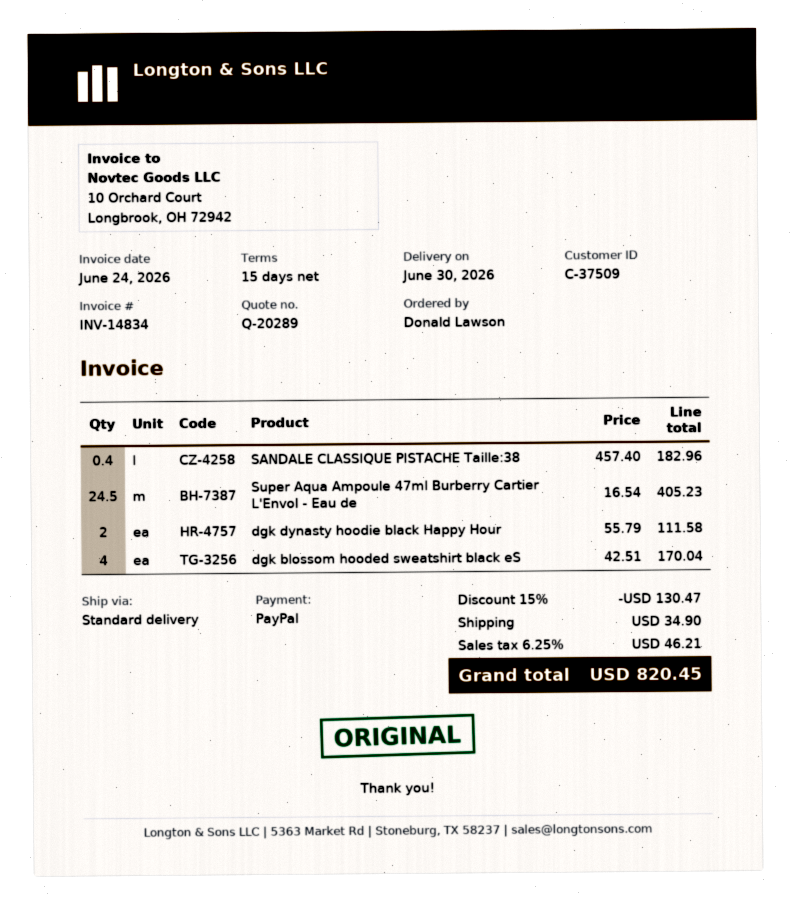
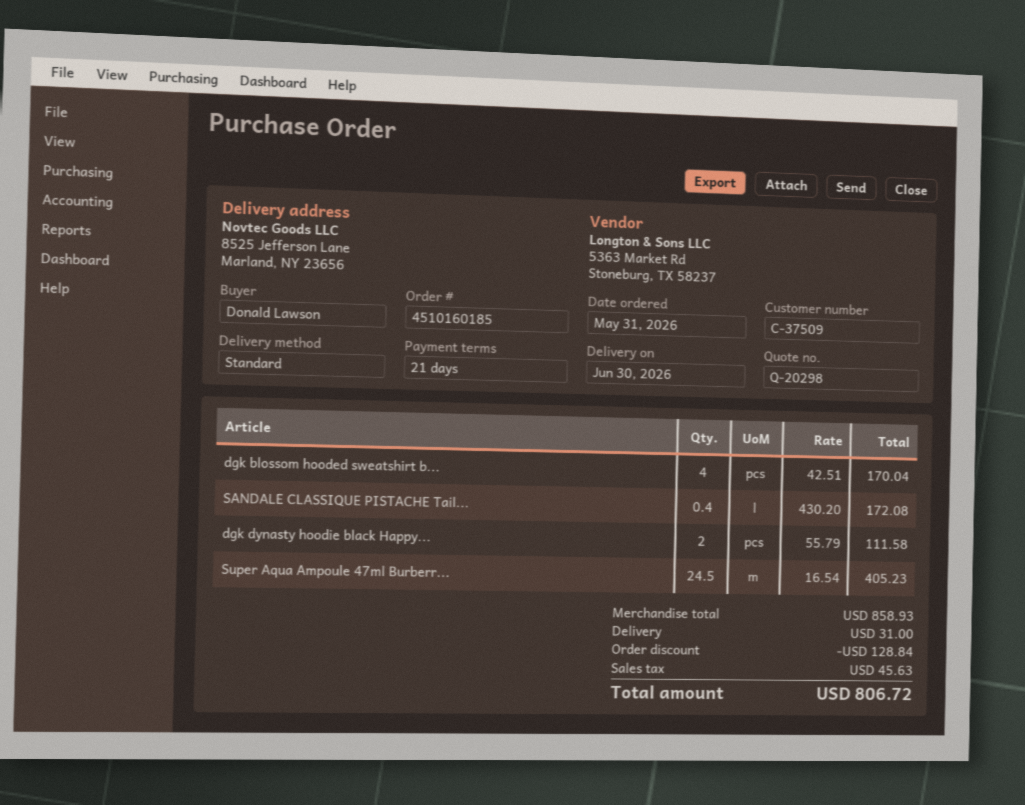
quote number: Q-20289 -> Q-20298
payment terms: 15 days -> 21 days
SANDALE CLASSIQUE PISTACHE Taille:38: 0.4 x 457.40 = 182.96 -> 0.4 x 430.20 = 172.08
discount: 130.47 -> 128.84
shipping: 34.90 -> 31.00
tax: 46.21 -> 45.63
total: 820.45 -> 806.72

